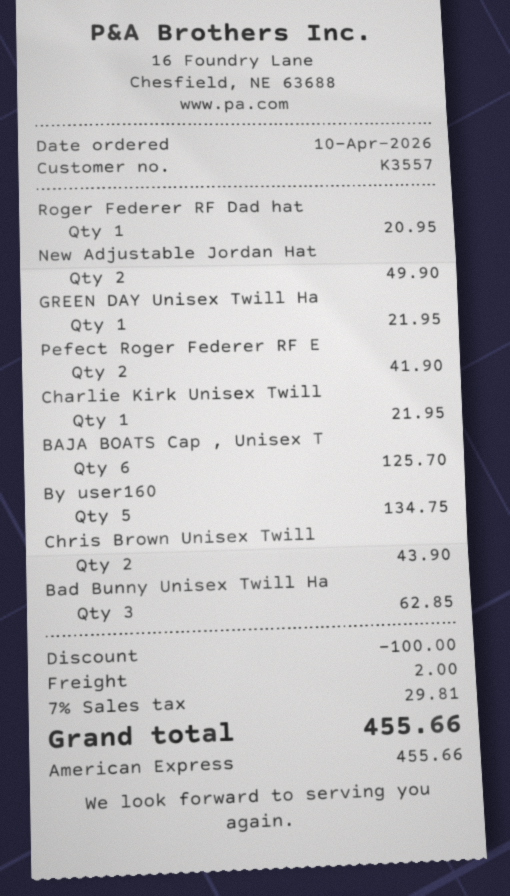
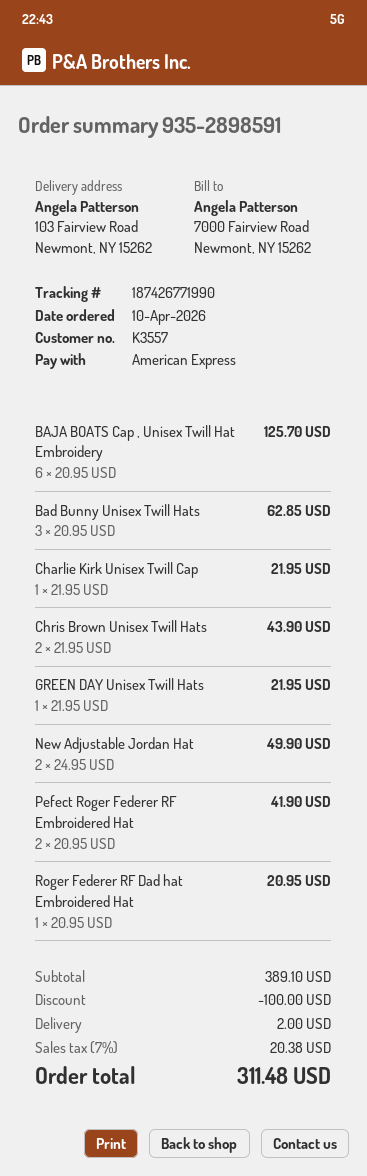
By user160: 5 for 134.75 -> none
tax: 7% = 29.81 -> 7% = 20.38
total: 455.66 -> 311.48

